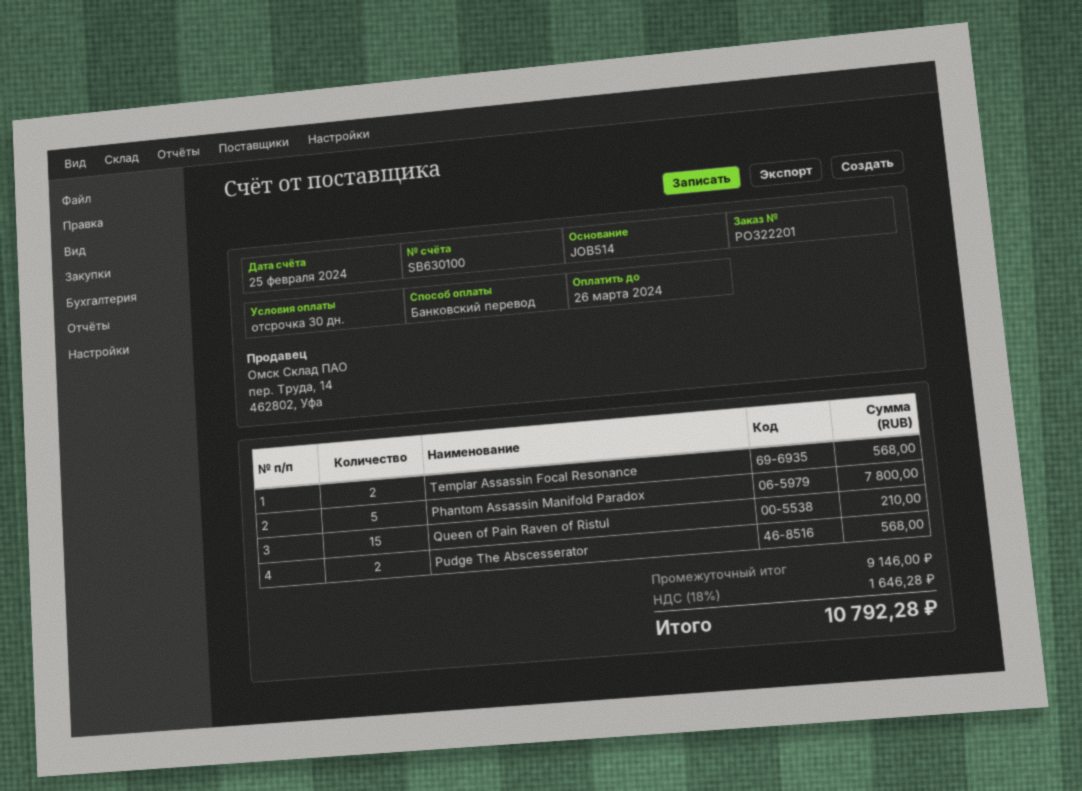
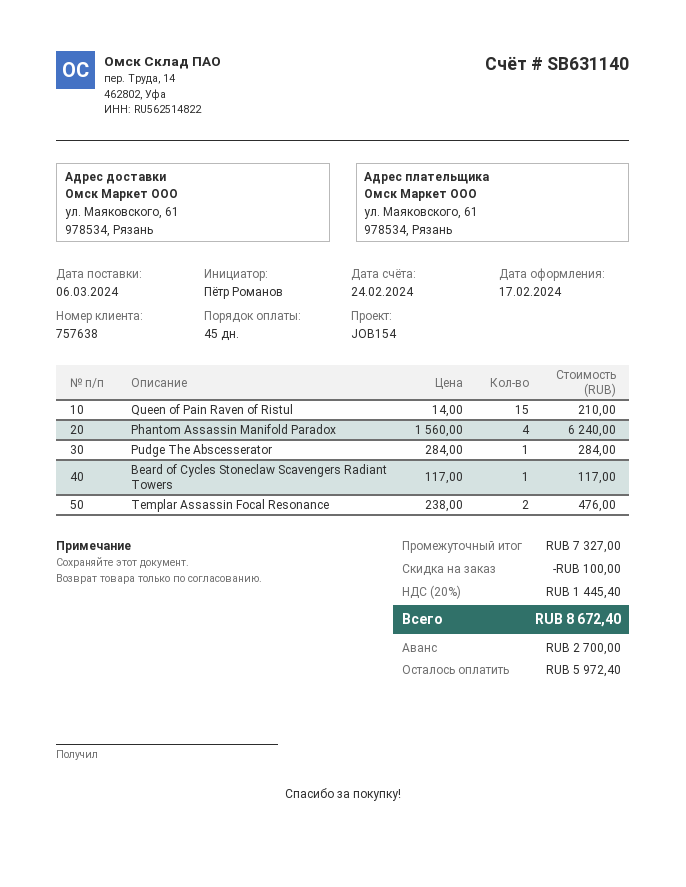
invoice number: SB630100 -> SB631140
invoice date: 2024-02-25 -> 2024-02-24
payment terms: 30 days -> 45 days
reference: JOB514 -> JOB154
Templar Assassin Focal Resonance: 2 for 568.00 -> 2 for 476.00
Phantom Assassin Manifold Paradox: 5 for 7800.00 -> 4 for 6240.00
Pudge The Abscesserator: 2 for 568.00 -> 1 for 284.00
Beard of Cycles Stoneclaw Scavengers Radiant Towers: none -> 1 for 117.00
subtotal: 9146.00 -> 7327.00
discount: none -> 100.00
tax: 18% = 1646.28 -> 20% = 1445.40
total: 10792.28 -> 8672.40

